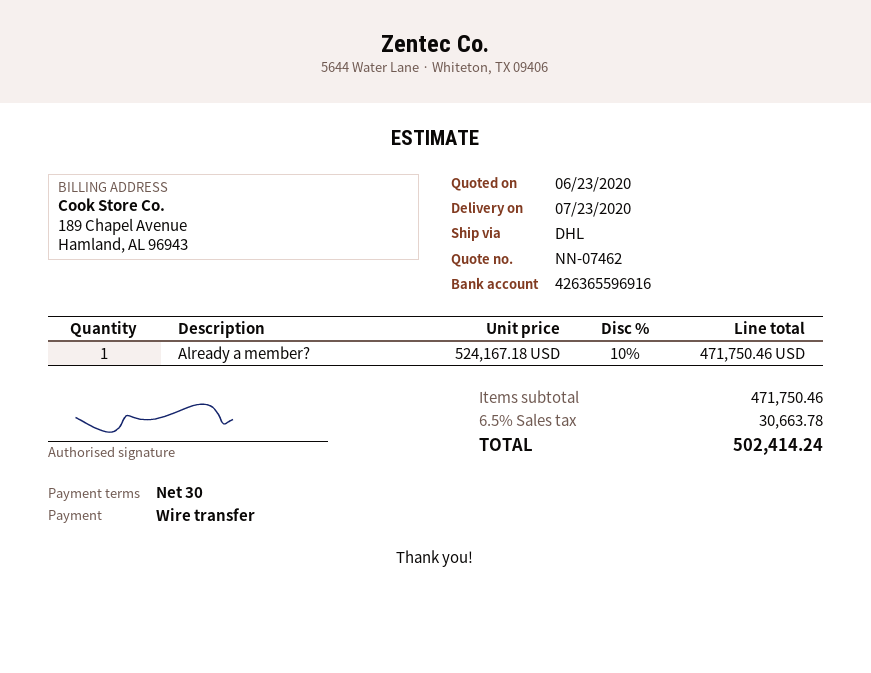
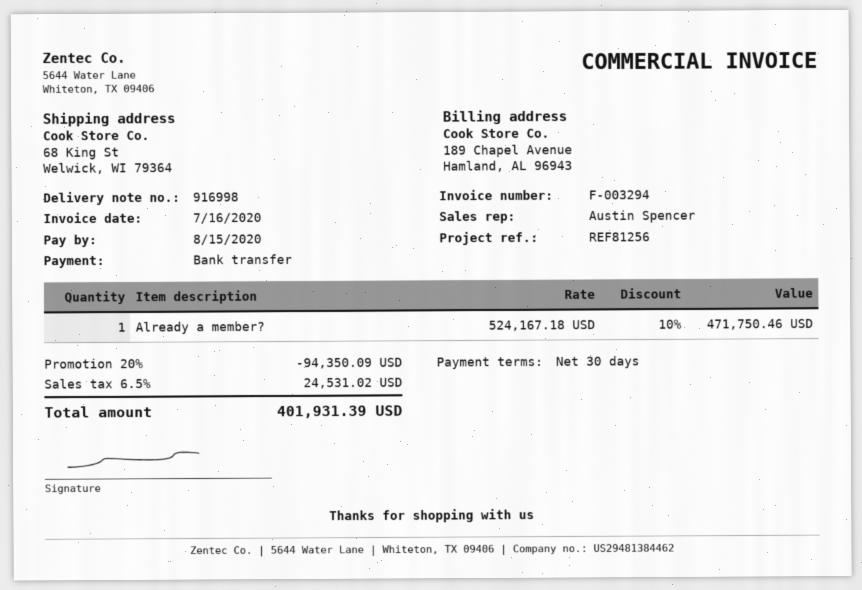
discount: none -> 20% = 94350.09
tax: 6.5% = 30663.78 -> 6.5% = 24531.02
total: 502414.24 -> 401931.39

